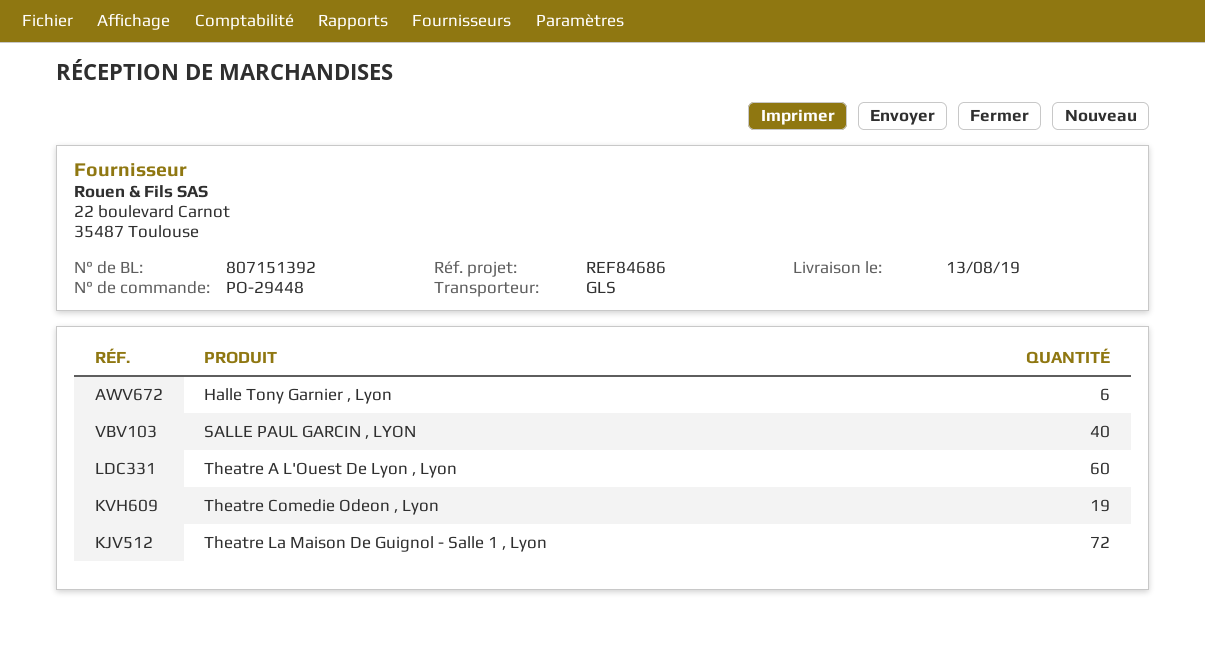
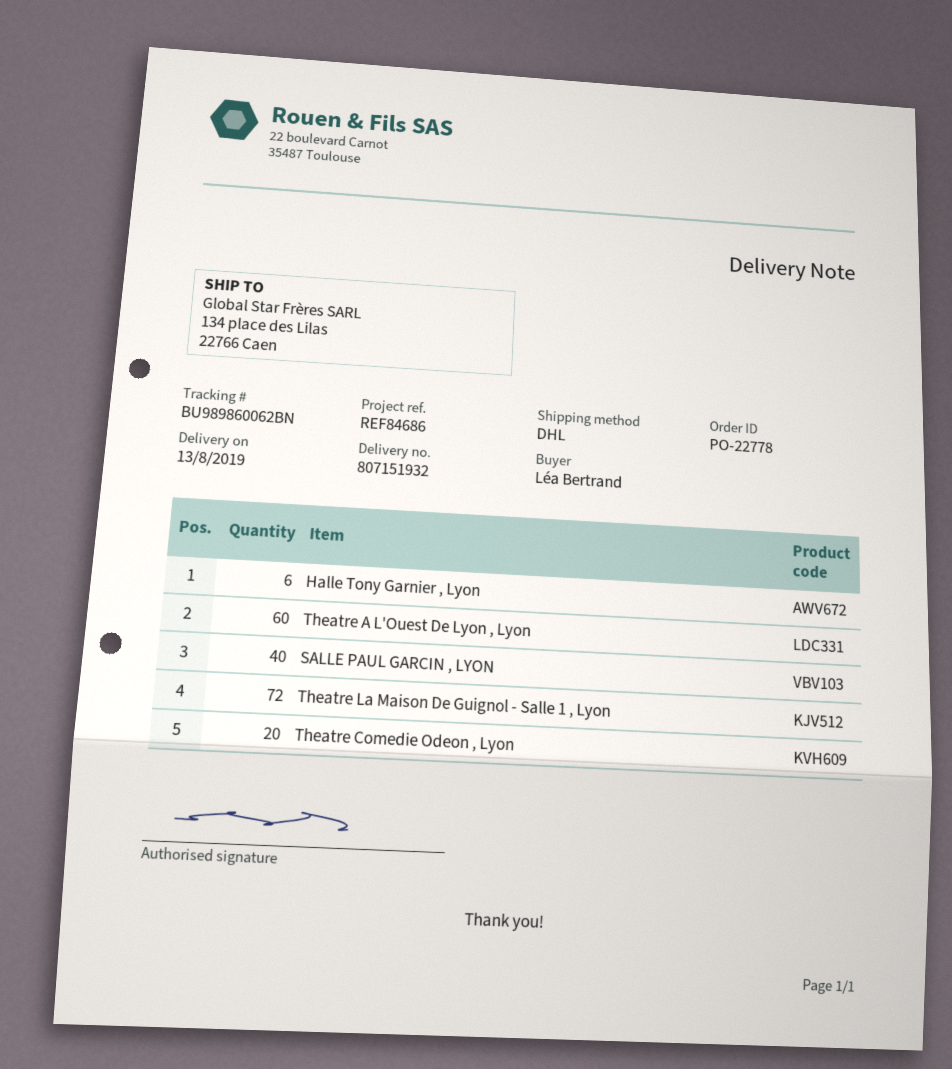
order number: PO-29448 -> PO-22778
delivery note number: 807151392 -> 807151932
shipping method: GLS -> DHL
Theatre Comedie Odeon , Lyon: 19 -> 20

